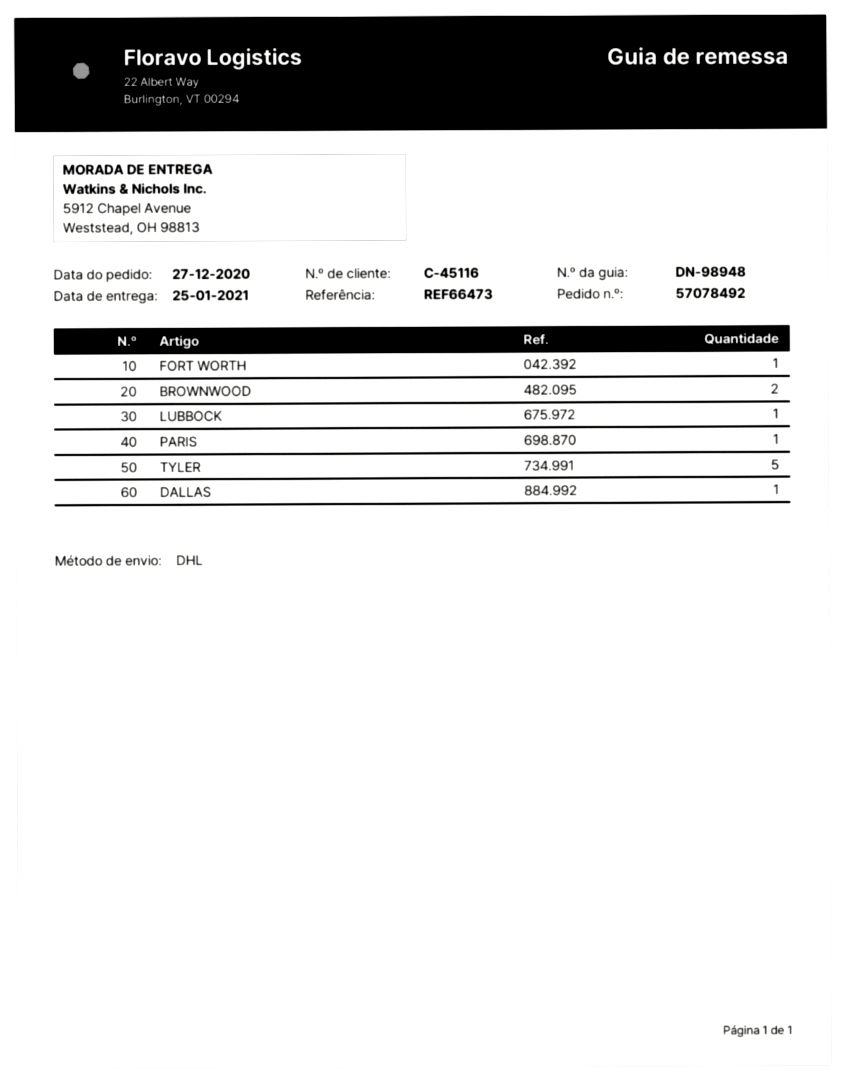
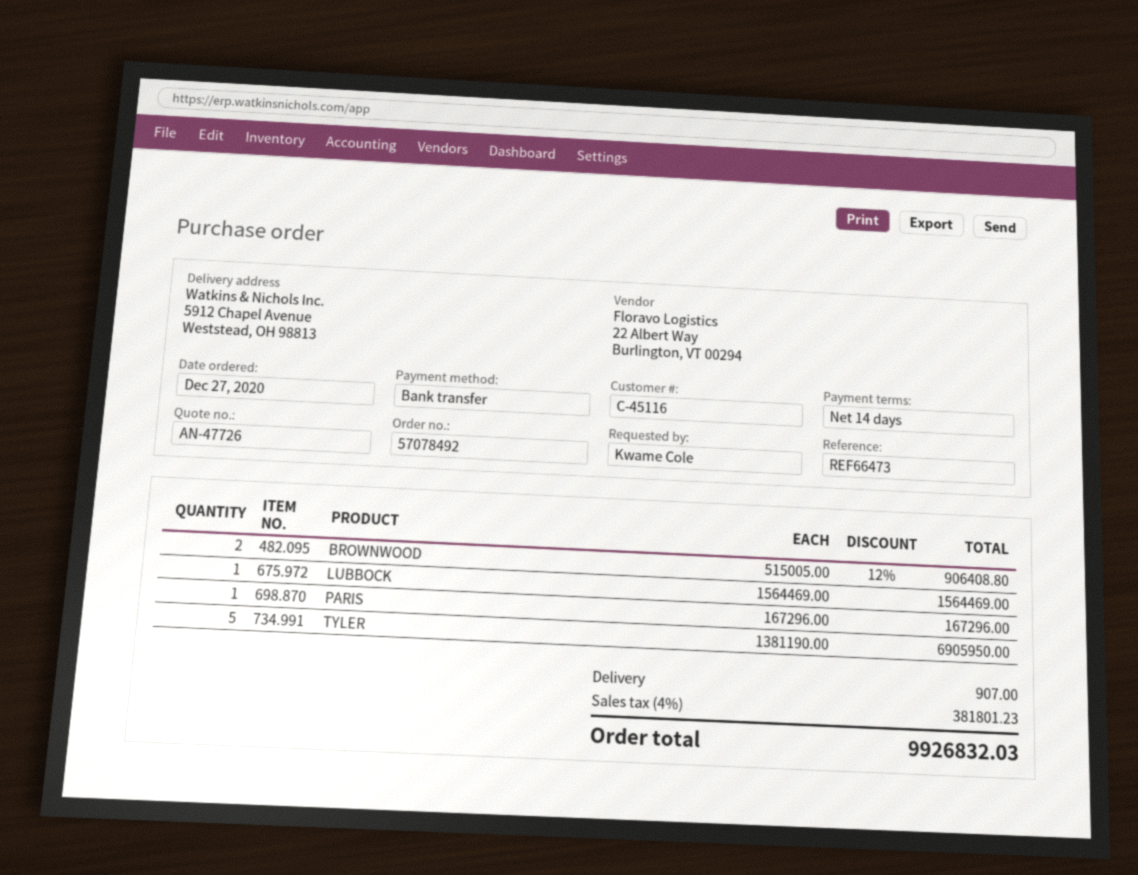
FORT WORTH: 1 -> none
DALLAS: 1 -> none

